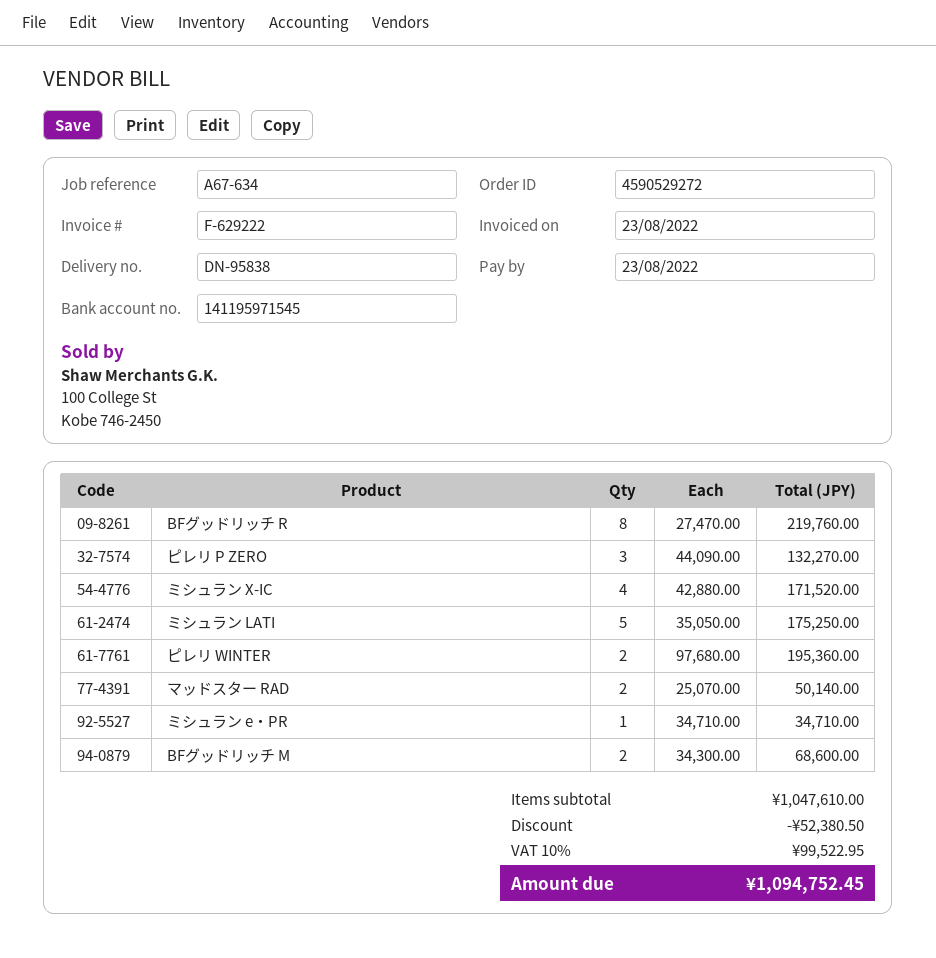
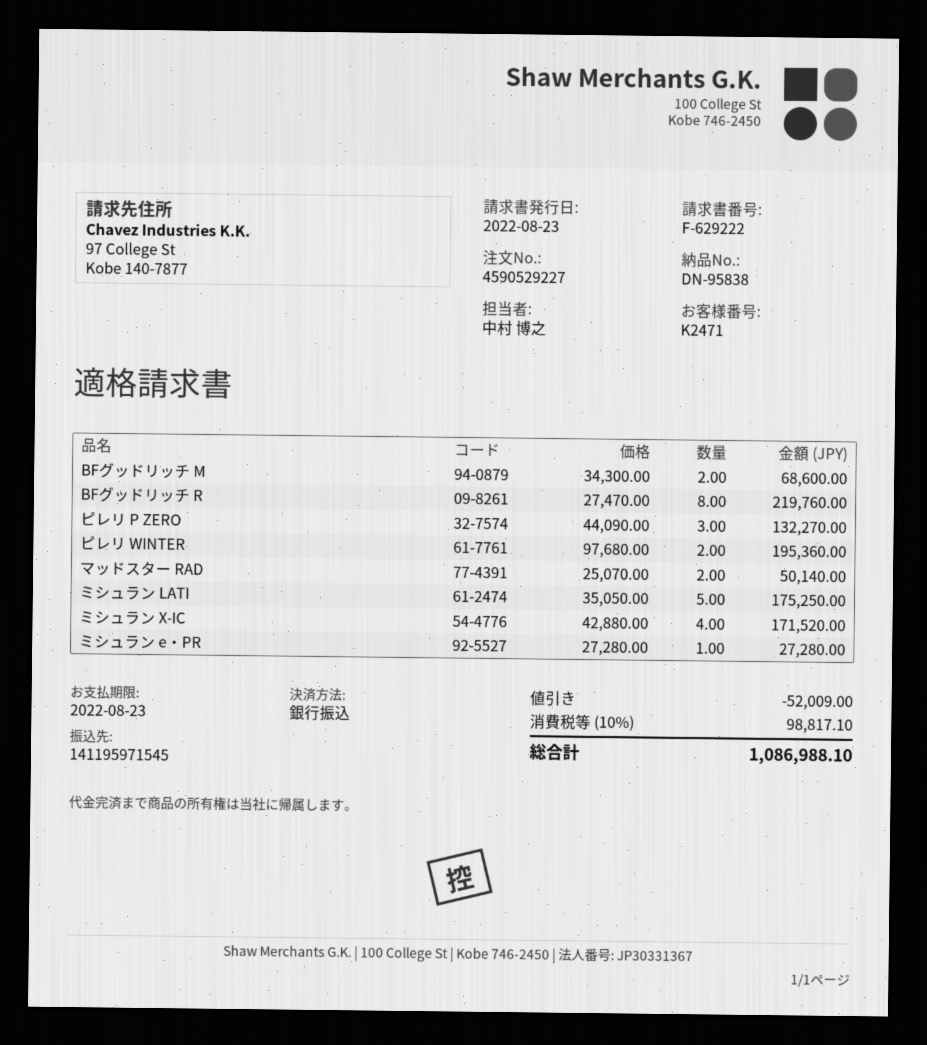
order number: 4590529272 -> 4590529227
ミシュラン e・PR: 1 x 34710.00 = 34710.00 -> 1 x 27280.00 = 27280.00
discount: 52380.50 -> 52009.00
tax: 10% = 99522.95 -> 10% = 98817.10
total: 1094752.45 -> 1086988.10

